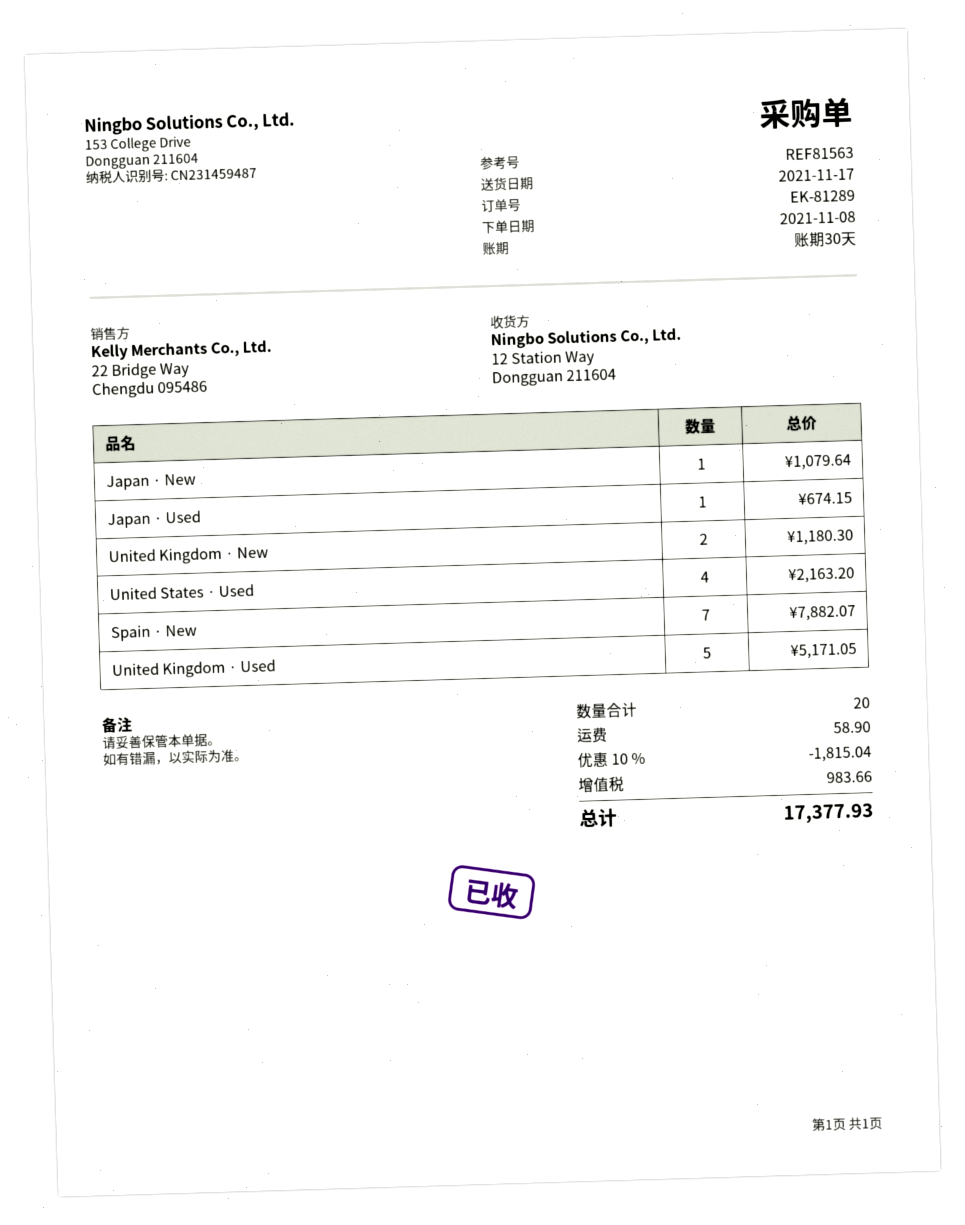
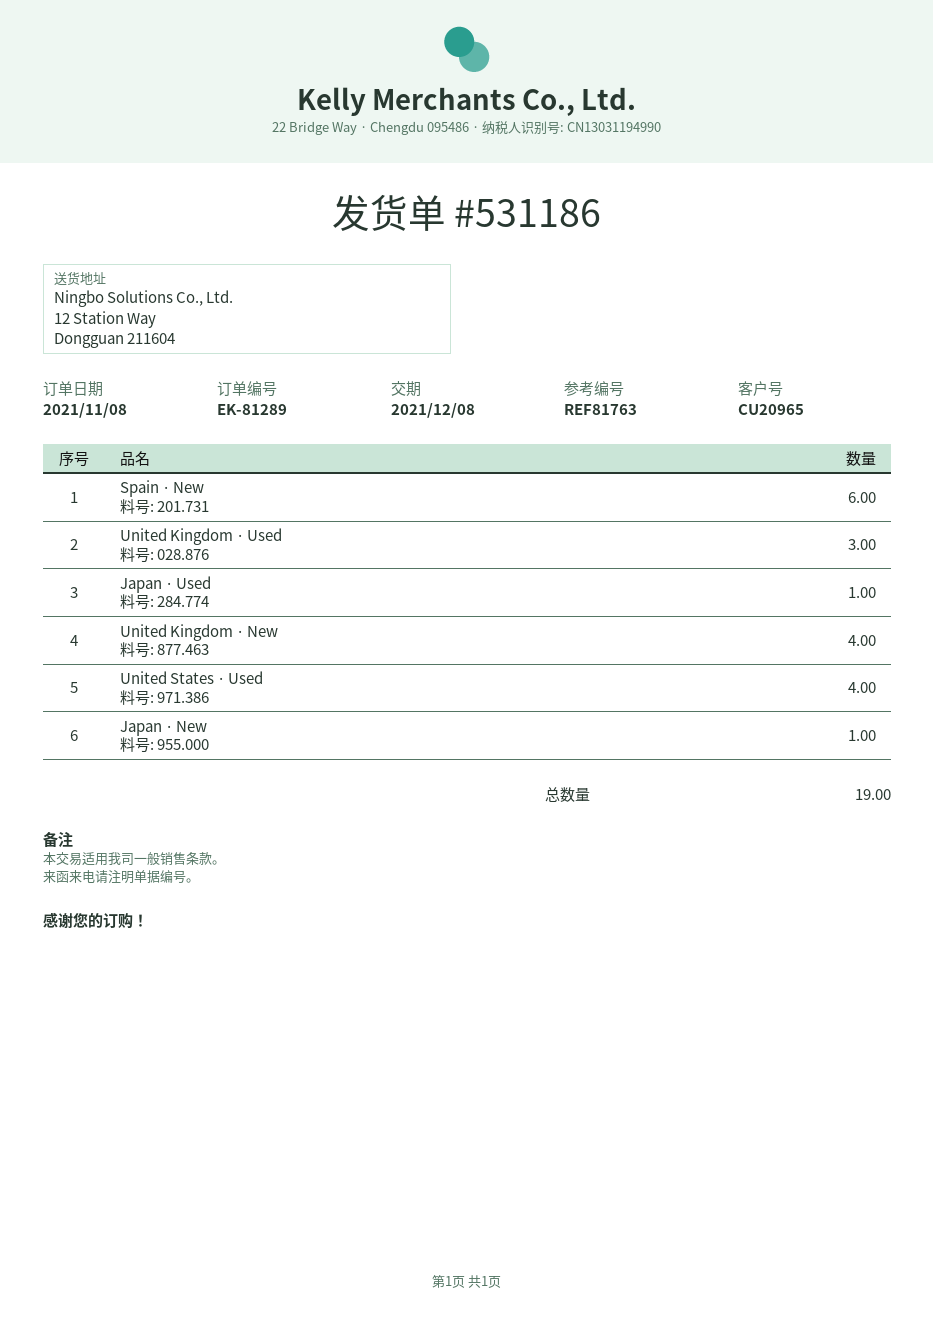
delivery date: 2021-11-17 -> 2021-12-08
reference: REF81563 -> REF81763
United Kingdom · New: 2 -> 4
Spain · New: 7 -> 6
United Kingdom · Used: 5 -> 3
total quantity: 20 -> 19

